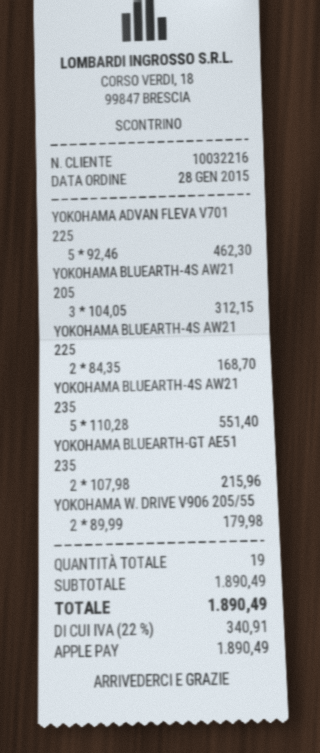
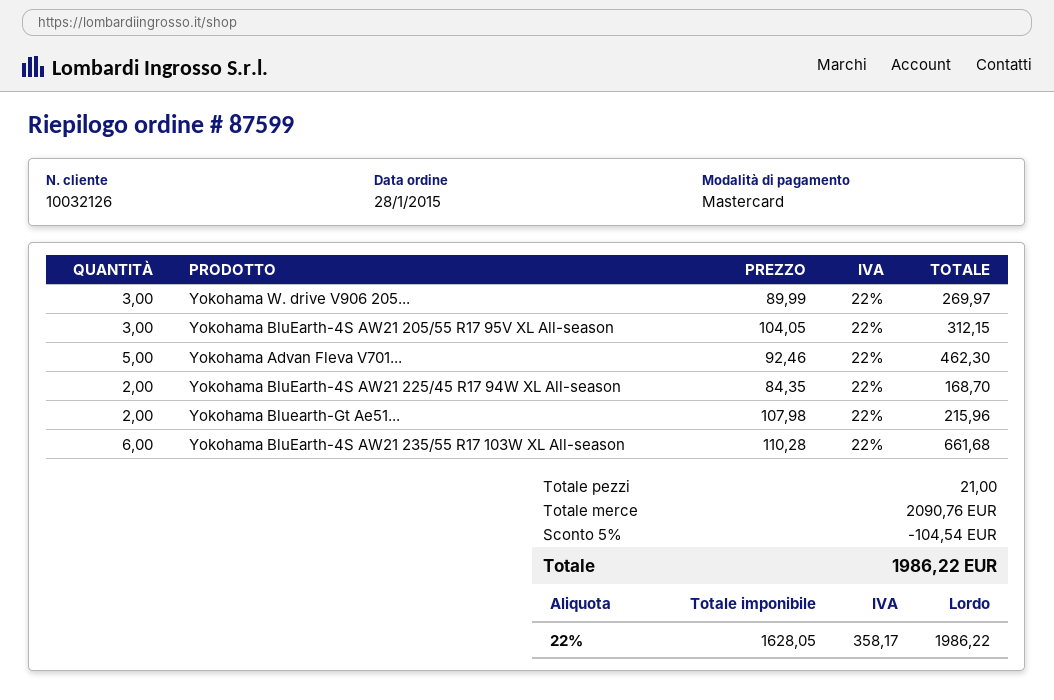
customer number: 10032216 -> 10032126
payment method: Apple Pay -> Mastercard
YOKOHAMA BLUEARTH-4S AW21 235: 5 x 110.28 = 551.40 -> 6 x 110.28 = 661.68
YOKOHAMA W. DRIVE V906 205/55: 2 x 89.99 = 179.98 -> 3 x 89.99 = 269.97
total quantity: 19 -> 21
subtotal: 1890.49 -> 2090.76
discount: none -> 5% = 104.54
tax: 22% = 340.91 -> 22% = 358.17
total: 1890.49 -> 1986.22

